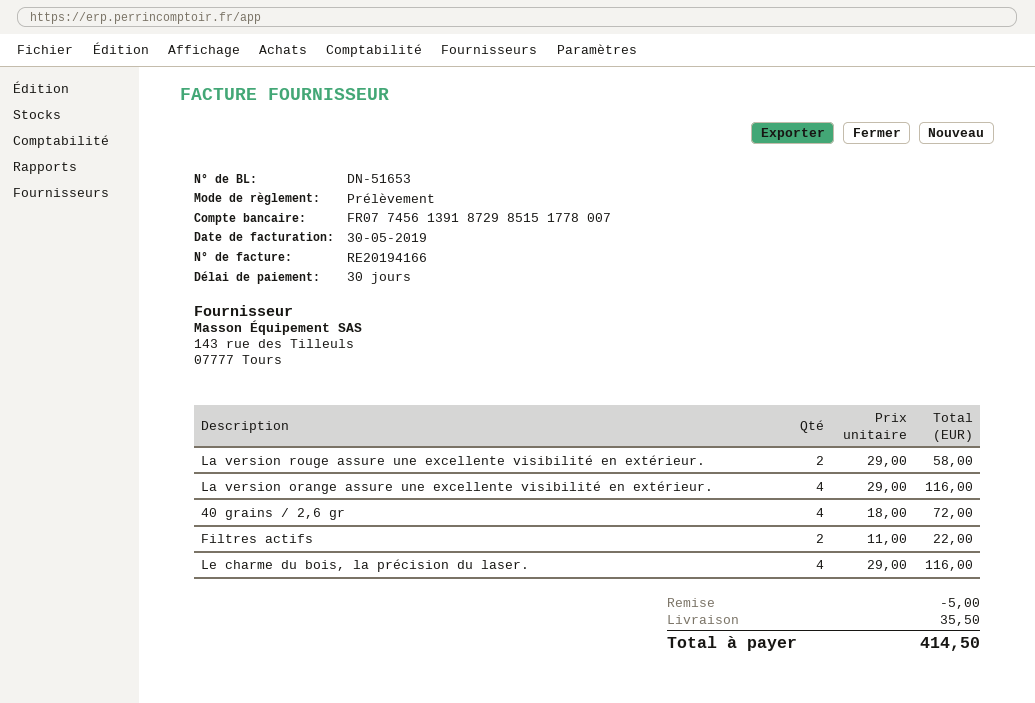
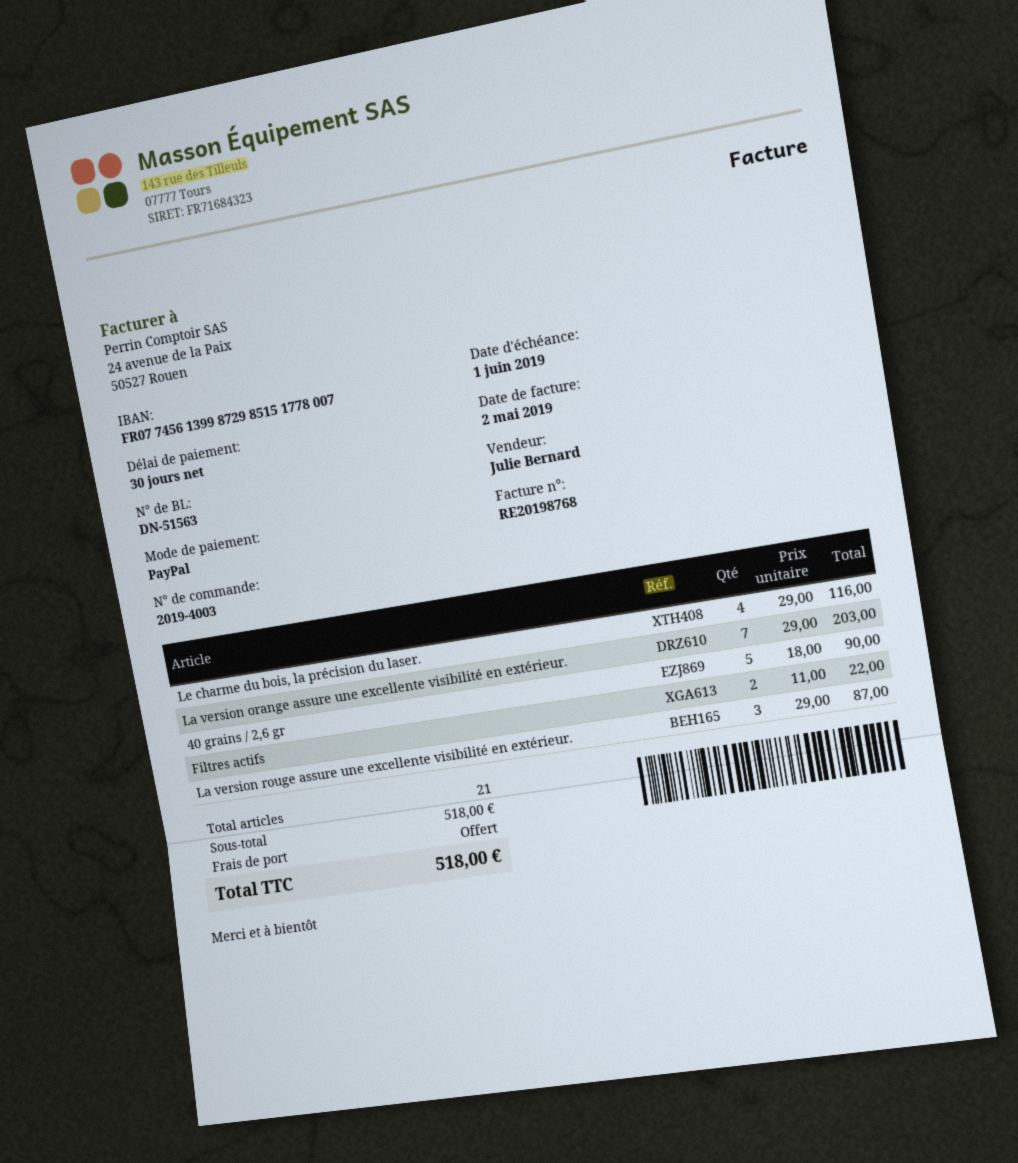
delivery note number: DN-51653 -> DN-51563
invoice number: RE20194166 -> RE20198768
invoice date: 2019-05-30 -> 2019-05-02
payment method: direct debit -> PayPal
bank account: FR0774561391872985151778007 -> FR0774561399872985151778007
La version rouge assure une excellente visibilité en extérieur.: 2 x 29.00 = 58.00 -> 3 x 29.00 = 87.00
La version orange assure une excellente visibilité en extérieur.: 4 x 29.00 = 116.00 -> 7 x 29.00 = 203.00
40 grains / 2,6 gr: 4 x 18.00 = 72.00 -> 5 x 18.00 = 90.00
discount: 5.00 -> none
shipping: 35.50 -> 0.00
total: 414.50 -> 518.00

